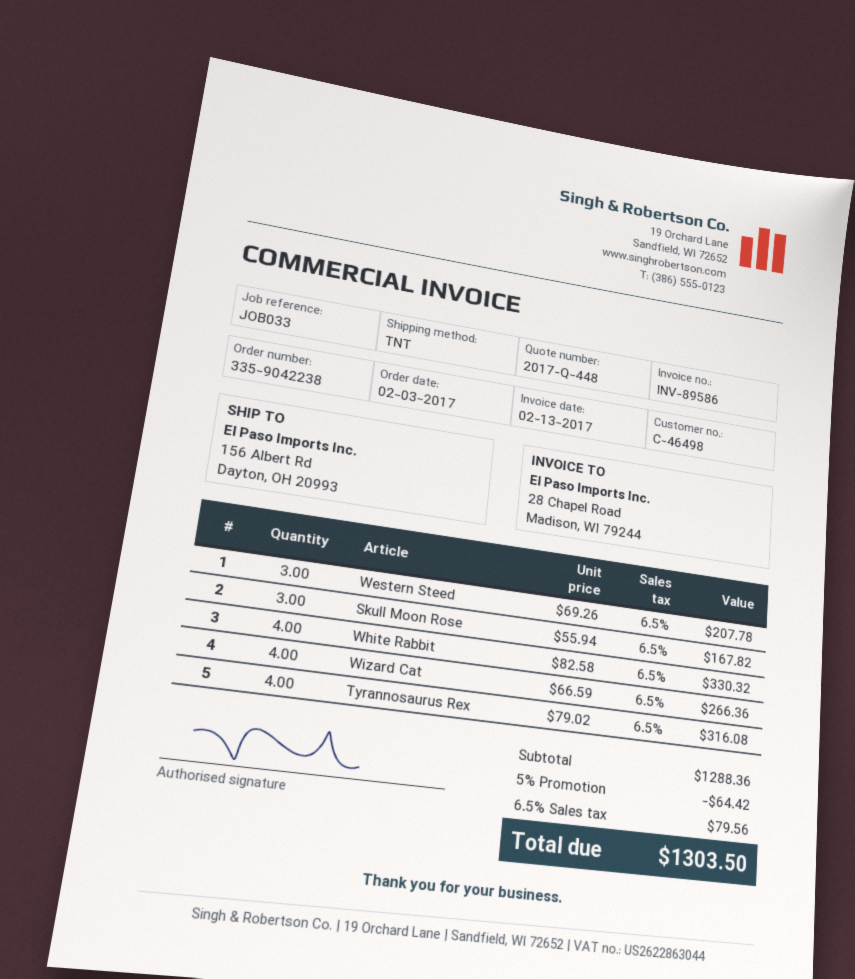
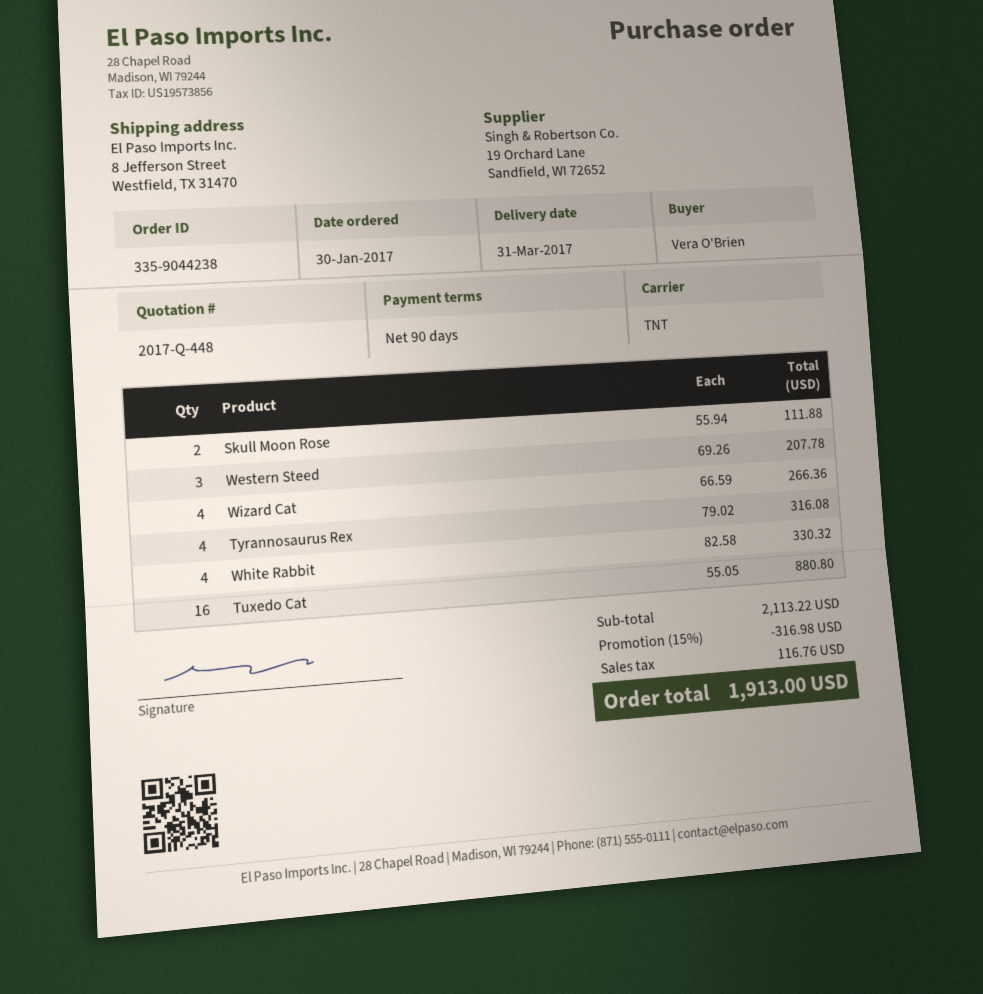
order number: 335-9042238 -> 335-9044238
order date: 2017-02-03 -> 2017-01-30
ship to: 156 Albert Rd, Dayton, OH 20993 -> 8 Jefferson Street, Westfield, TX 31470
Skull Moon Rose: 3 x 55.94 = 167.82 -> 2 x 55.94 = 111.88
Tuxedo Cat: none -> 16 x 55.05 = 880.80
subtotal: 1288.36 -> 2113.22
discount: 5% = 64.42 -> 15% = 316.98
tax: 79.56 -> 116.76
total: 1303.50 -> 1913.00

